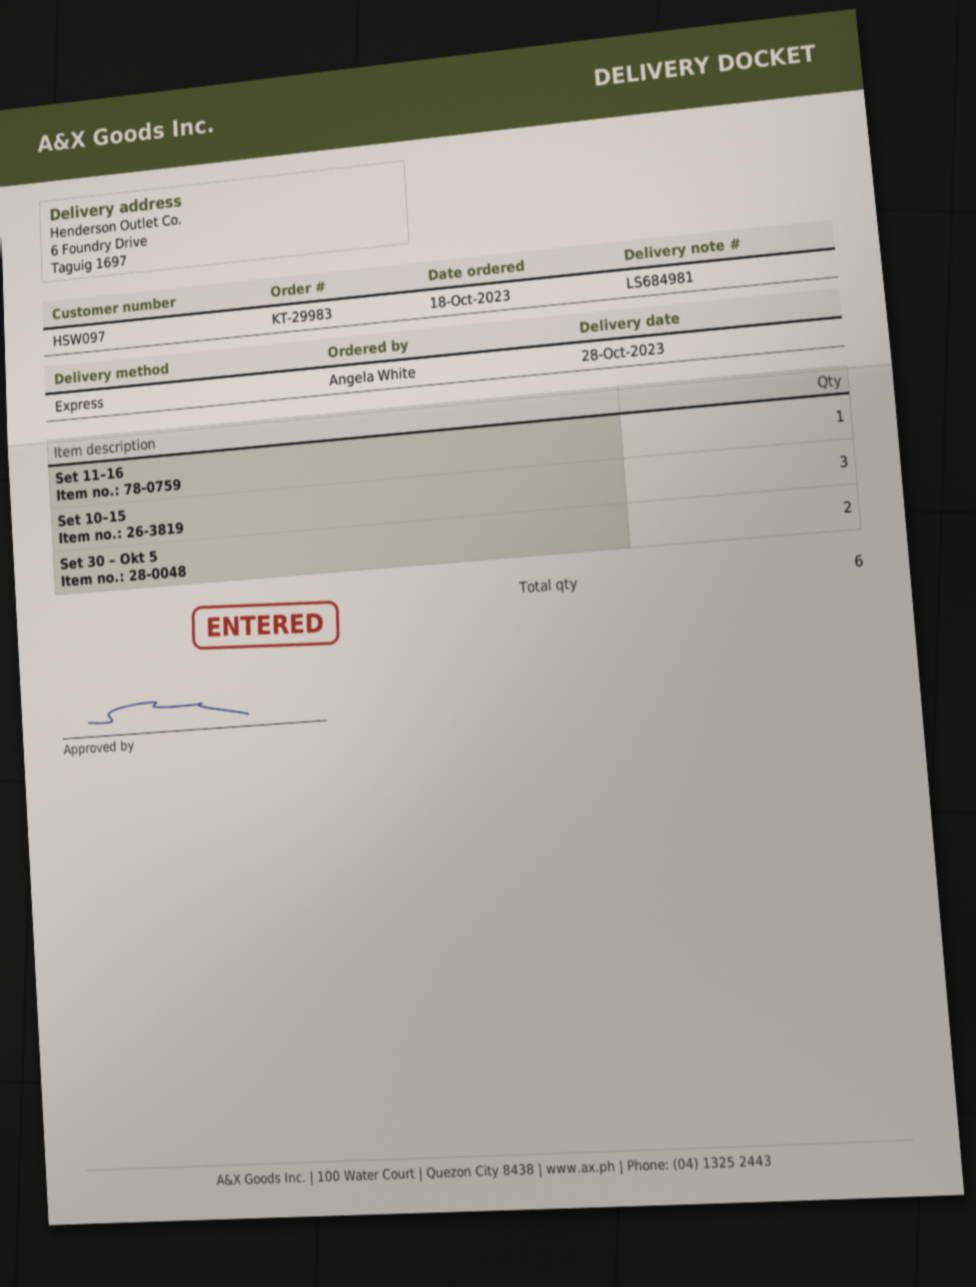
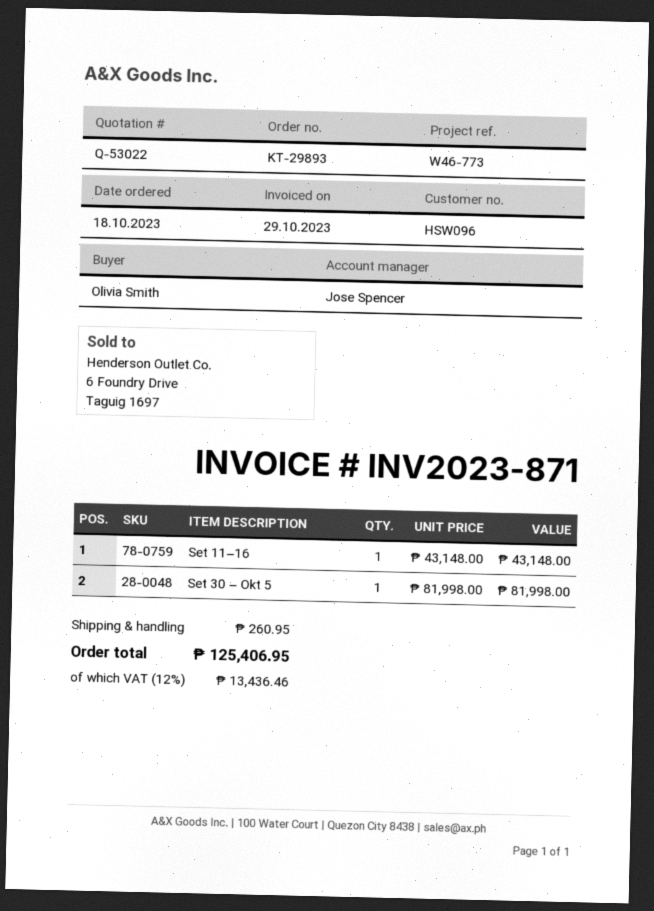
order number: KT-29983 -> KT-29893
customer number: HSW097 -> HSW096
ordered by: Angela White -> Olivia Smith
Set 10–15: 3 -> none
Set 30 – Okt 5: 2 -> 1

